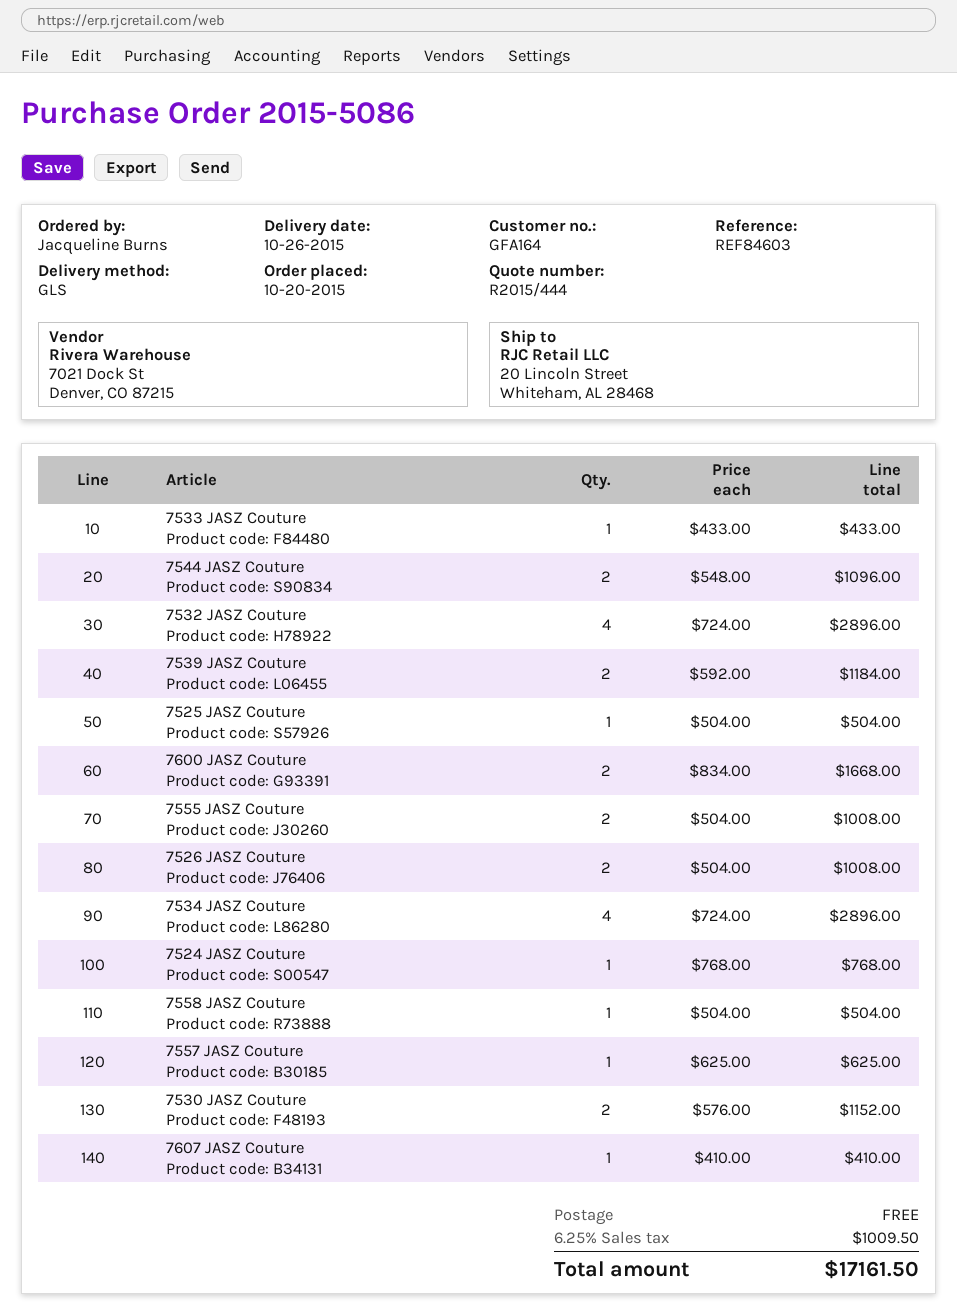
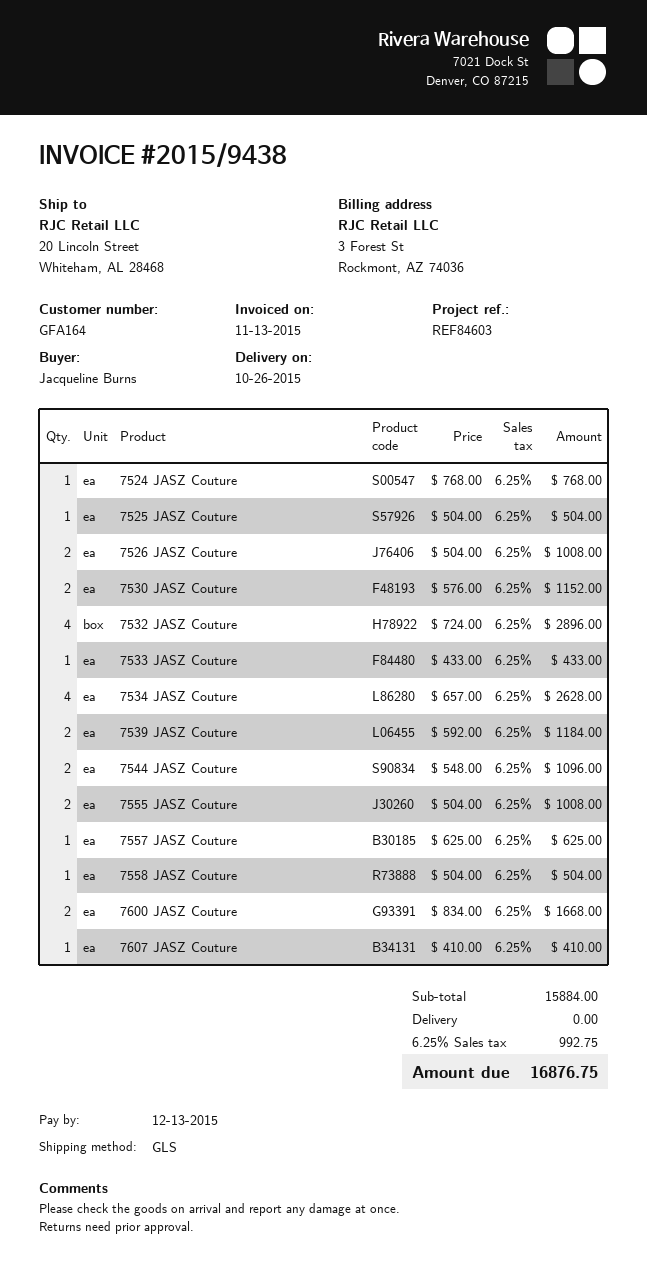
7534 JASZ Couture: 4 x 724.00 = 2896.00 -> 4 x 657.00 = 2628.00
tax: 6.25% = 1009.50 -> 6.25% = 992.75
total: 17161.50 -> 16876.75

